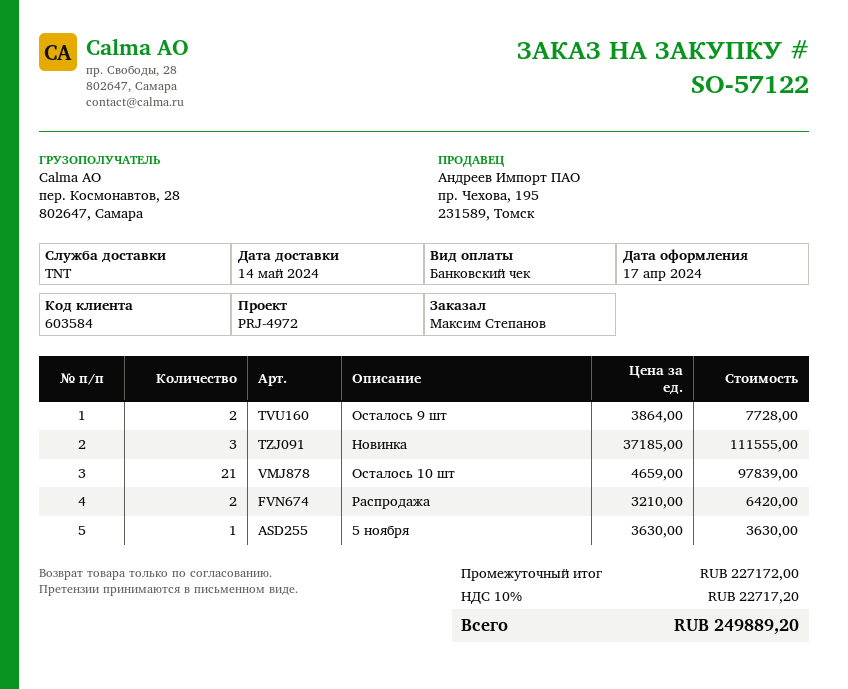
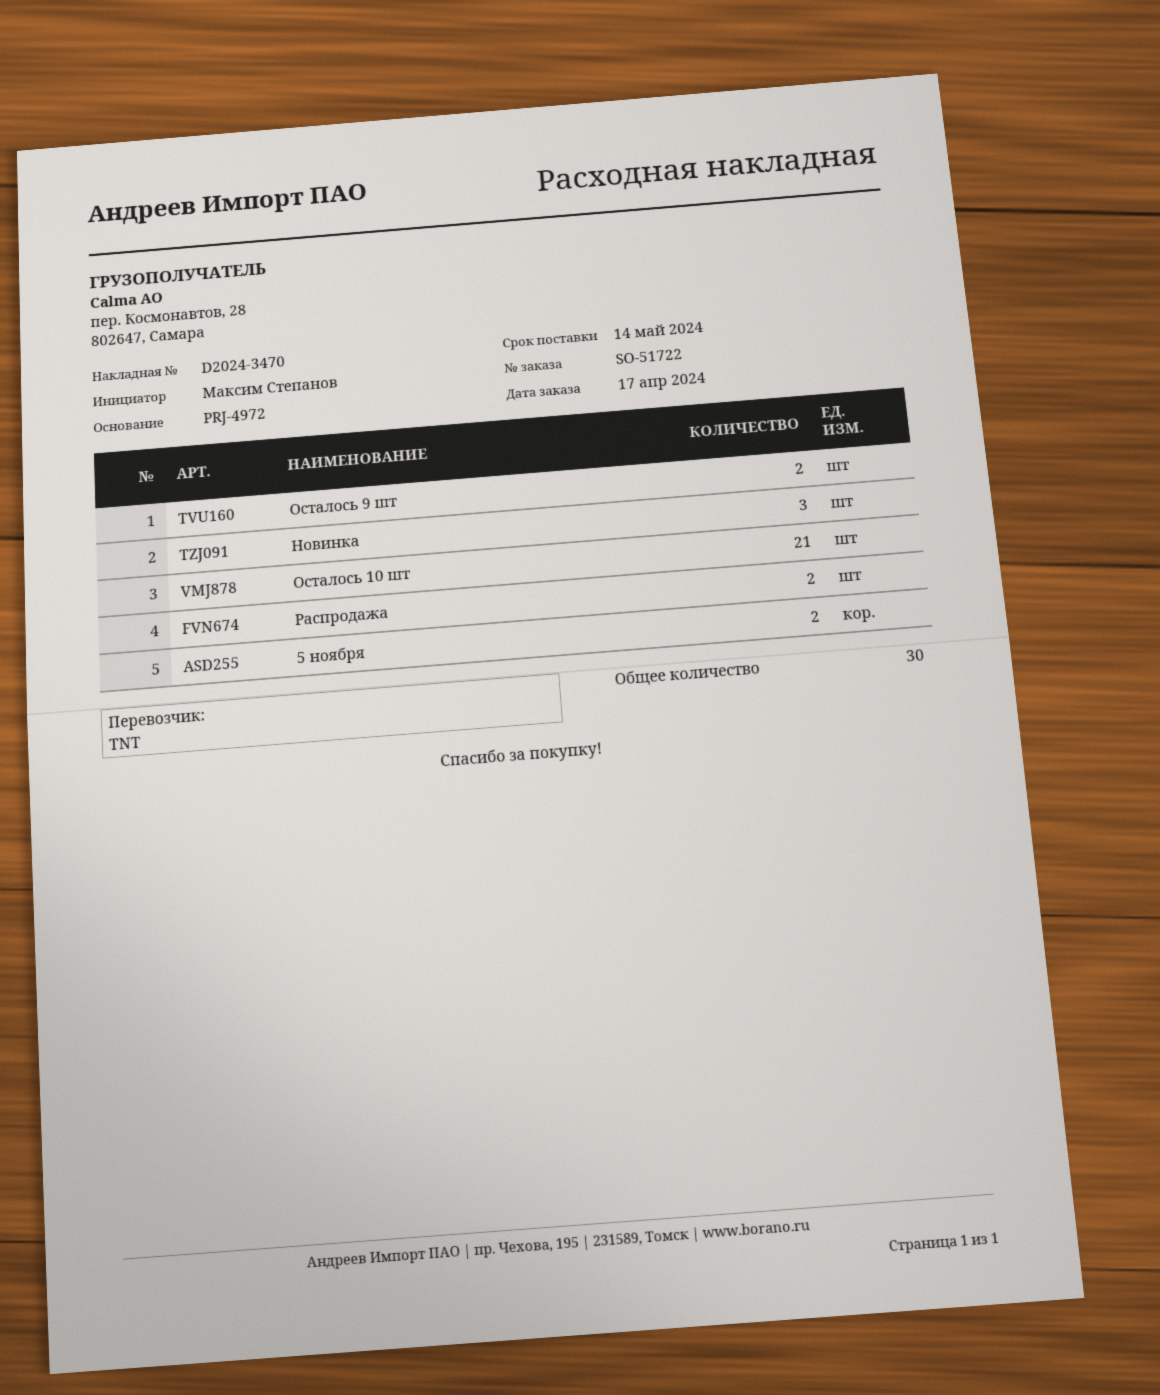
order number: SO-57122 -> SO-51722
5 ноября: 1 -> 2

